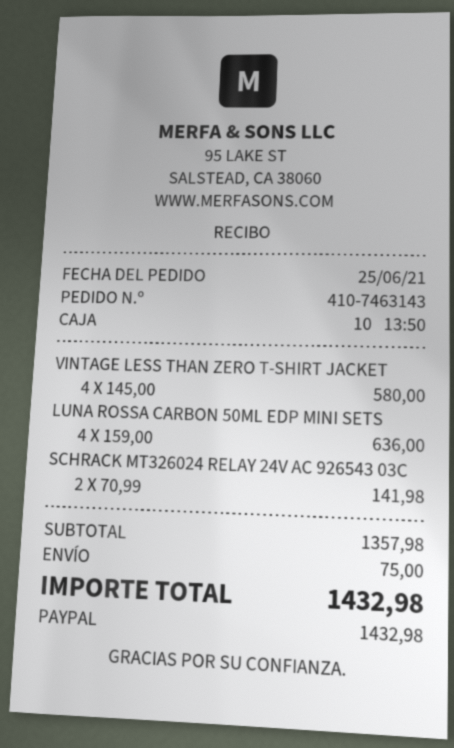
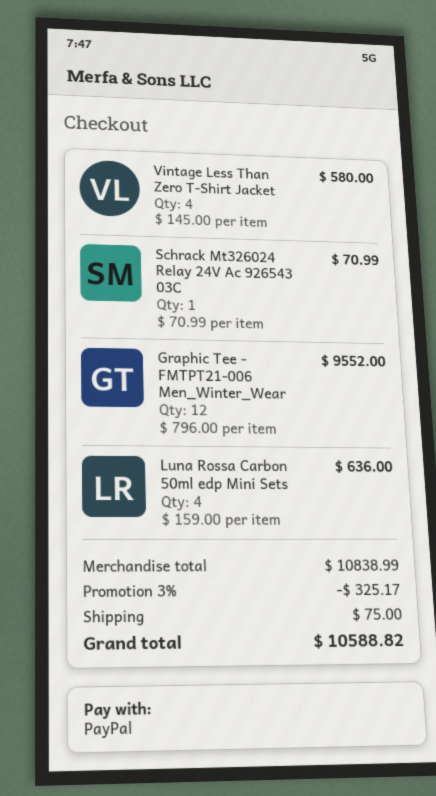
SCHRACK MT326024 RELAY 24V AC 926543 03C: 2 x 70.99 = 141.98 -> 1 x 70.99 = 70.99
Graphic Tee - FMTPT21-006 Men_Winter_Wear: none -> 12 x 796.00 = 9552.00
subtotal: 1357.98 -> 10838.99
discount: none -> 3% = 325.17
total: 1432.98 -> 10588.82

